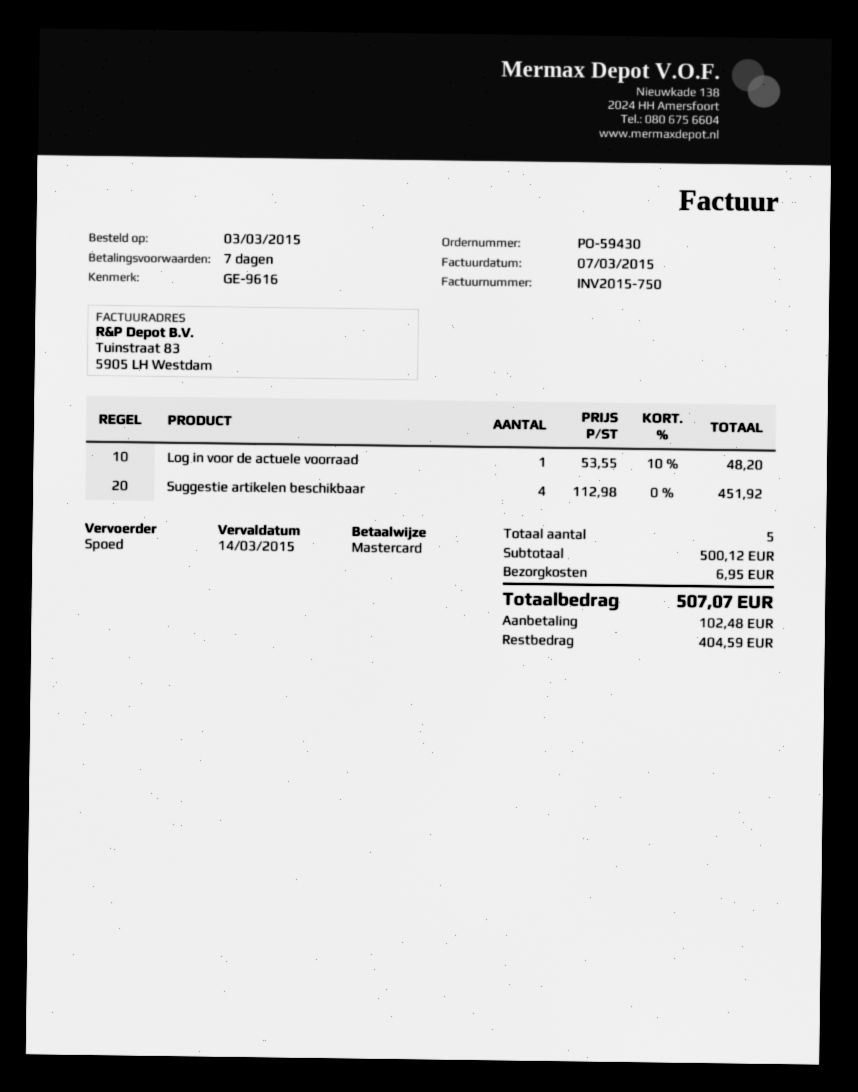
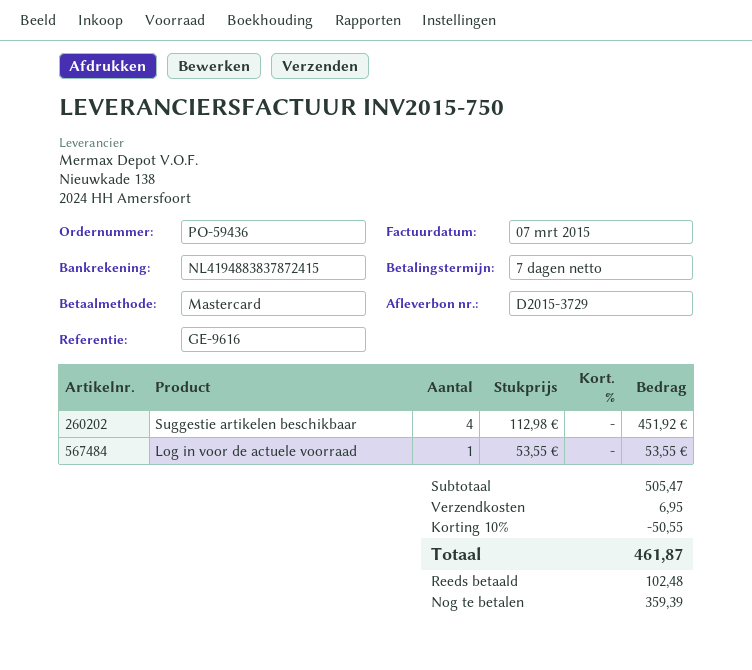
order number: PO-59430 -> PO-59436
Log in voor de actuele voorraad: 1 x 53.55 - 10% = 48.20 -> 1 x 53.55 = 53.55
subtotal: 500.12 -> 505.47
discount: none -> 10% = 50.55
total: 507.07 -> 461.87
balance: 404.59 -> 359.39

